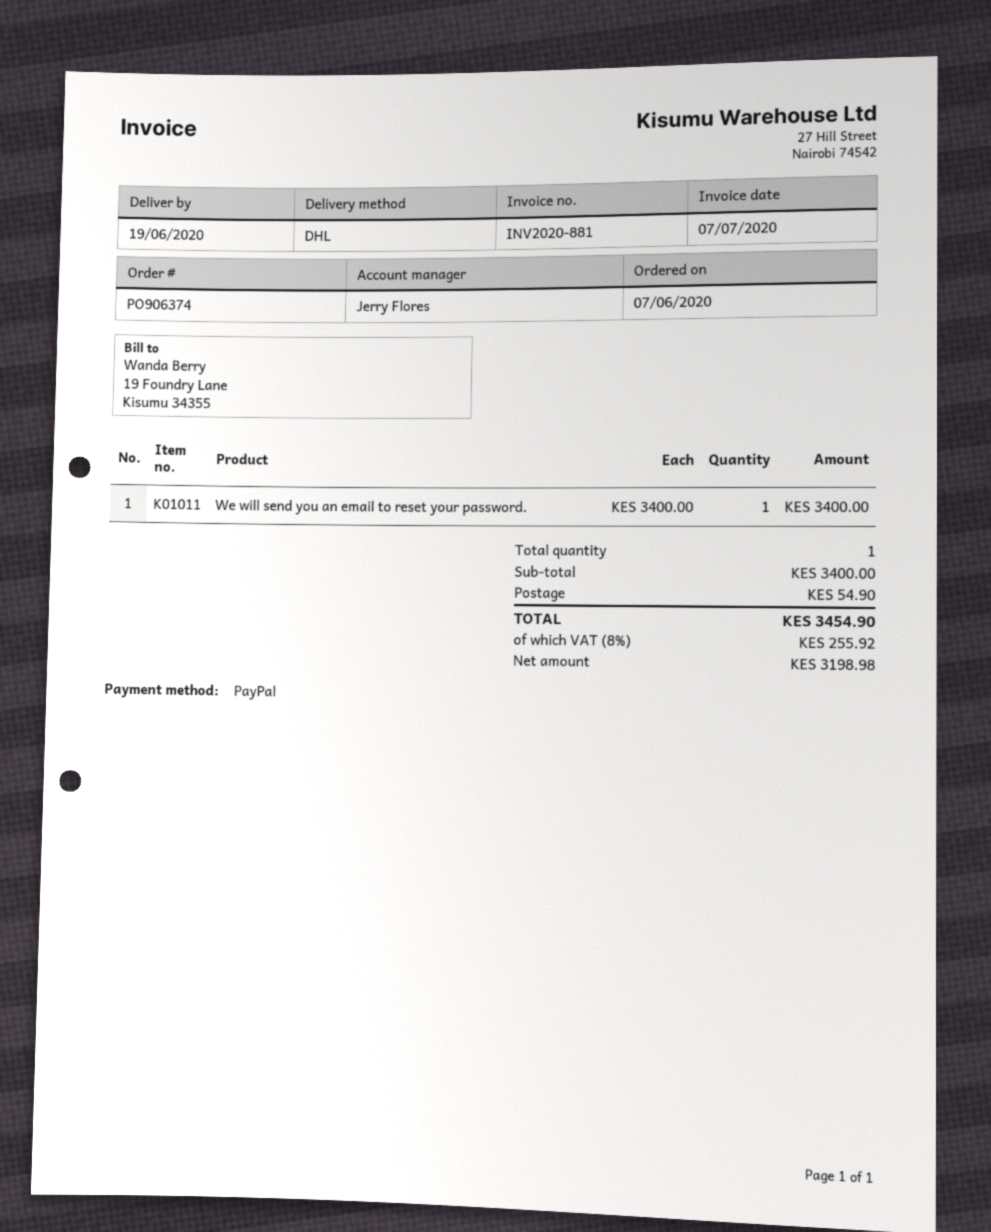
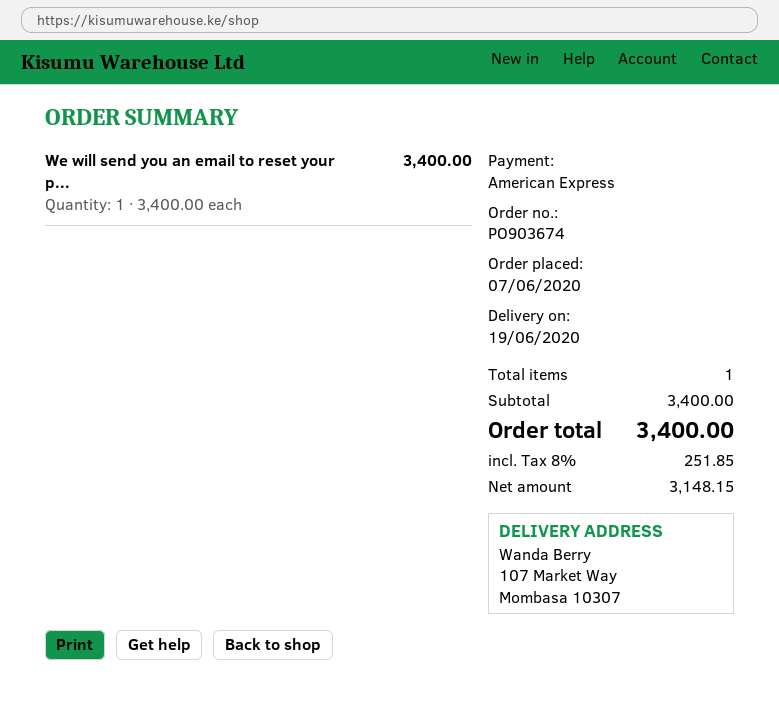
order number: PO906374 -> PO903674
payment method: PayPal -> American Express
shipping: 54.90 -> none
net: 3198.98 -> 3148.15
tax: 8% = 255.92 -> 8% = 251.85
total: 3454.90 -> 3400.00

